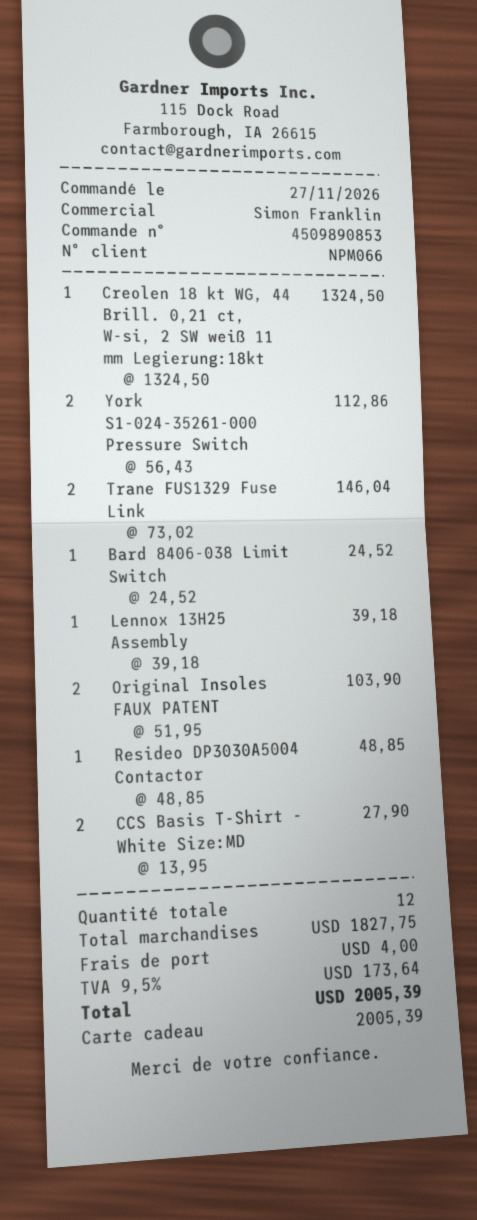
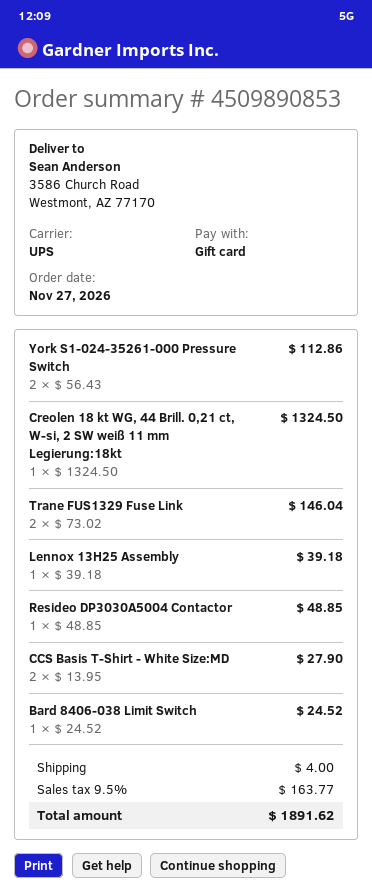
Original Insoles FAUX PATENT: 2 x 51.95 = 103.90 -> none
tax: 9.5% = 173.64 -> 9.5% = 163.77
total: 2005.39 -> 1891.62

